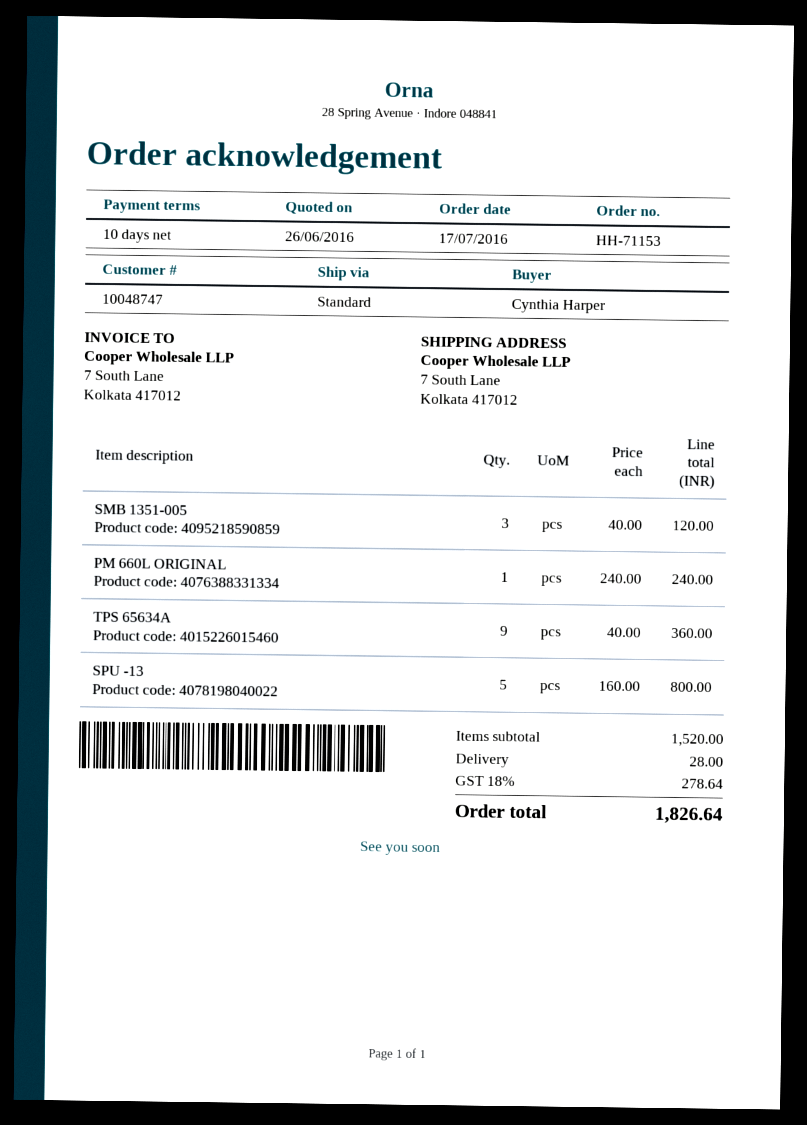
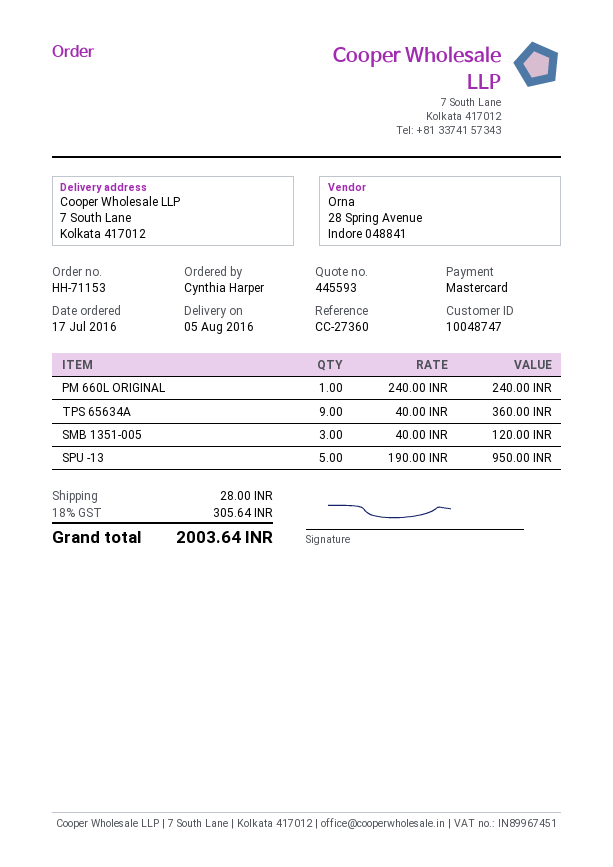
SPU -13: 5 x 160.00 = 800.00 -> 5 x 190.00 = 950.00
tax: 18% = 278.64 -> 18% = 305.64
total: 1826.64 -> 2003.64

